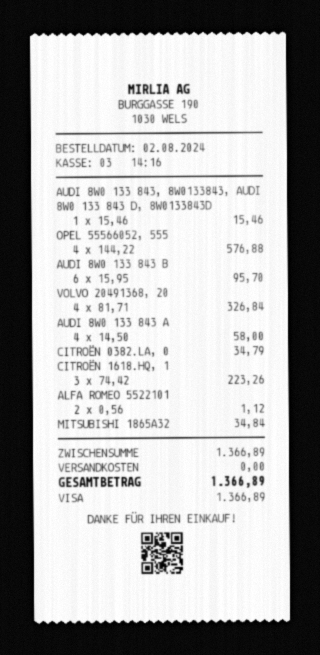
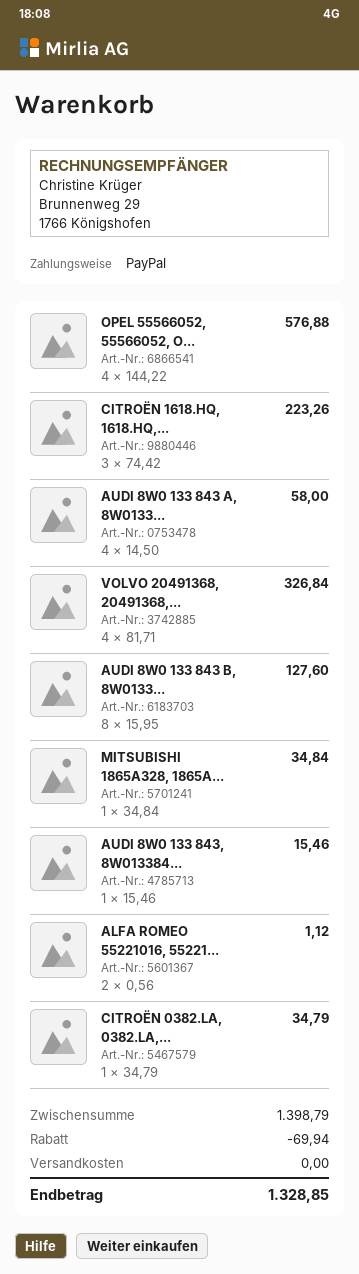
payment method: Visa -> PayPal
AUDI 8W0 133 843 B: 6 x 15.95 = 95.70 -> 8 x 15.95 = 127.60
subtotal: 1366.89 -> 1398.79
discount: none -> 69.94
total: 1366.89 -> 1328.85

